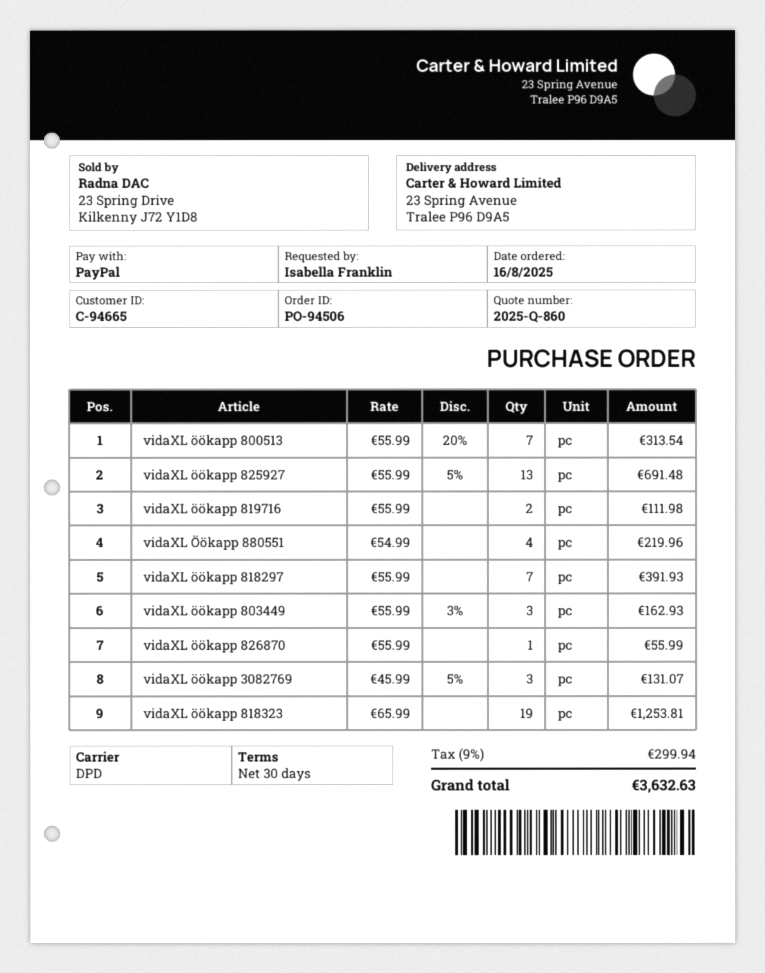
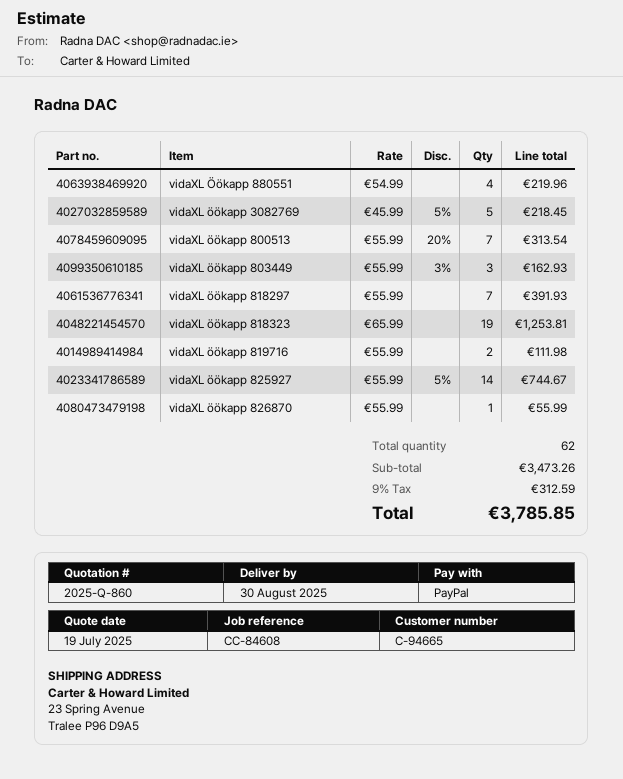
vidaXL öökapp 825927: 13 x 55.99 - 5% = 691.48 -> 14 x 55.99 - 5% = 744.67
vidaXL öökapp 3082769: 3 x 45.99 - 5% = 131.07 -> 5 x 45.99 - 5% = 218.45
tax: 9% = 299.94 -> 9% = 312.59
total: 3632.63 -> 3785.85

